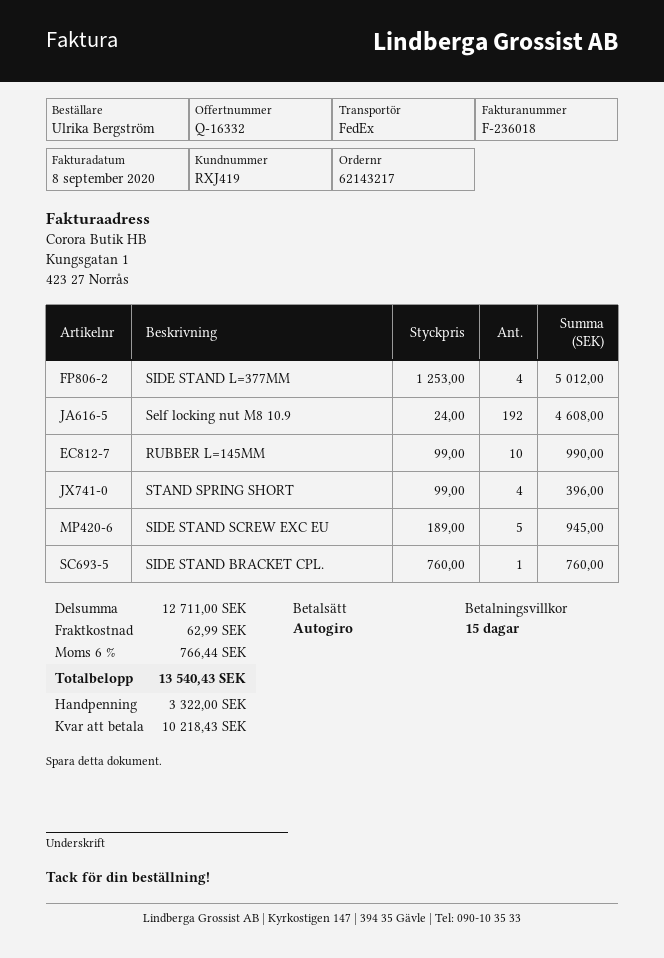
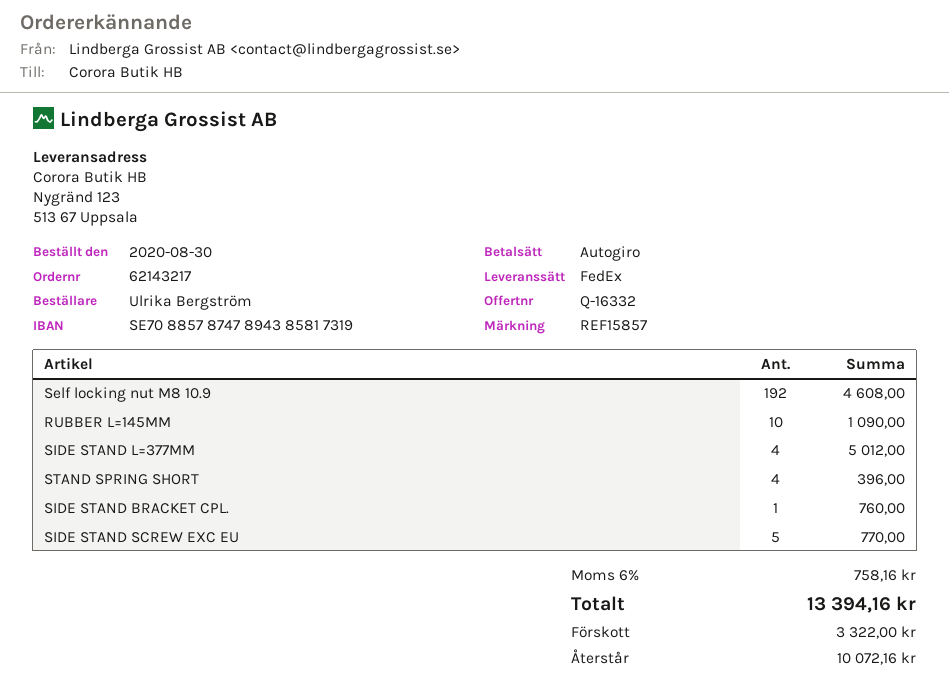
RUBBER L=145MM: 10 for 990.00 -> 10 for 1090.00
SIDE STAND SCREW EXC EU: 5 for 945.00 -> 5 for 770.00
shipping: 62.99 -> none
tax: 6% = 766.44 -> 6% = 758.16
total: 13540.43 -> 13394.16
balance: 10218.43 -> 10072.16

